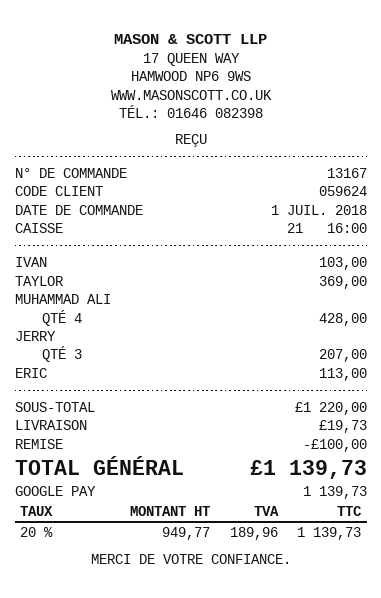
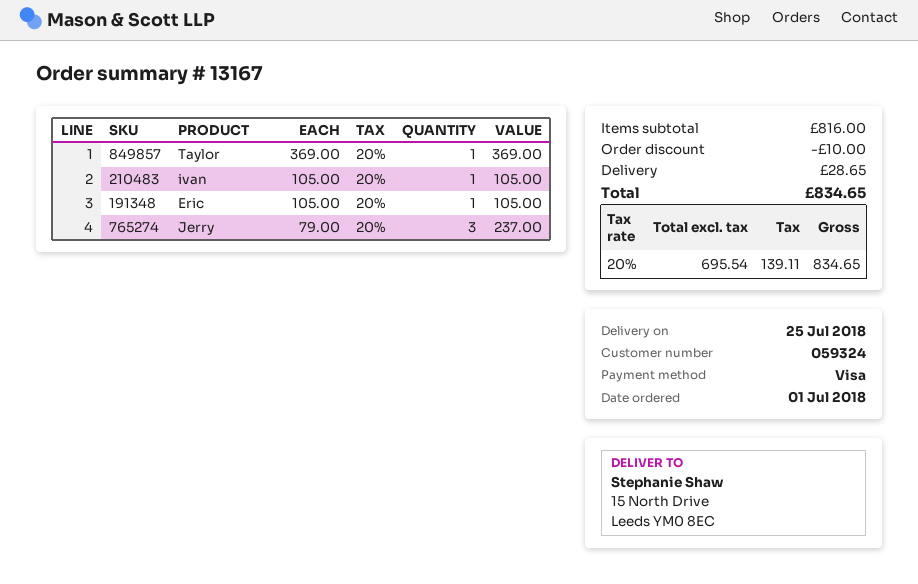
customer number: 059624 -> 059324
payment method: Google Pay -> Visa
IVAN: 1 for 103.00 -> 1 for 105.00
MUHAMMAD ALI: 4 for 428.00 -> none
JERRY: 3 for 207.00 -> 3 for 237.00
ERIC: 1 for 113.00 -> 1 for 105.00
subtotal: 1220.00 -> 816.00
discount: 100.00 -> 10.00
shipping: 19.73 -> 28.65
net: 949.77 -> 695.54
tax: 20% = 189.96 -> 20% = 139.11
total: 1139.73 -> 834.65

